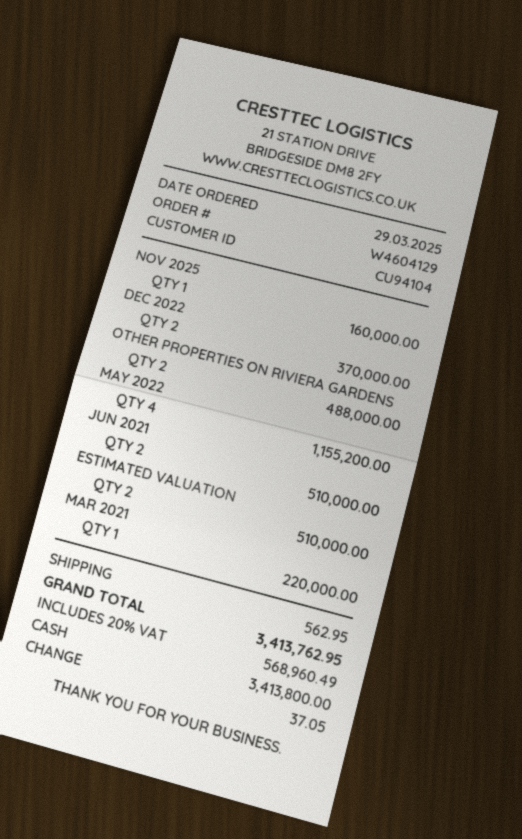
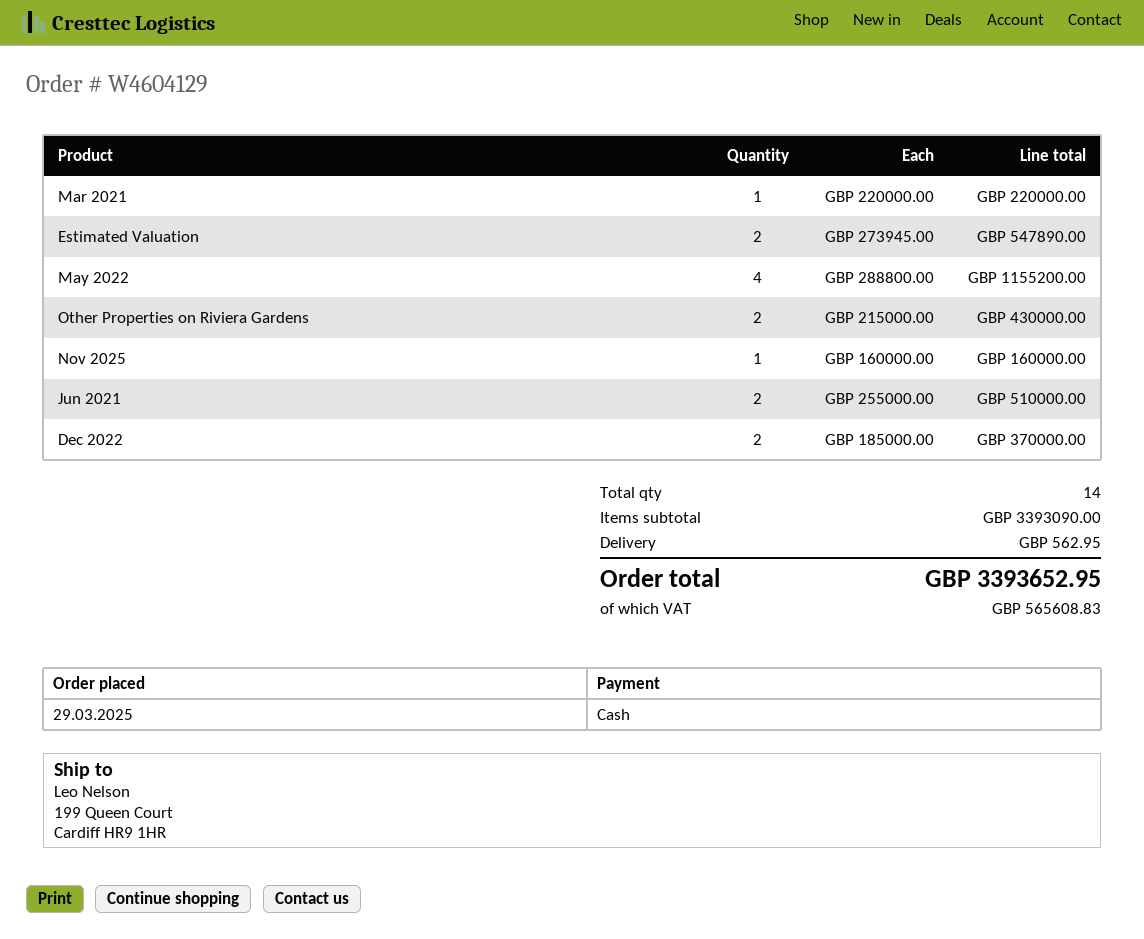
OTHER PROPERTIES ON RIVIERA GARDENS: 2 for 488000.00 -> 2 for 430000.00
ESTIMATED VALUATION: 2 for 510000.00 -> 2 for 547890.00
tax: 568960.49 -> 565608.83
total: 3413762.95 -> 3393652.95

